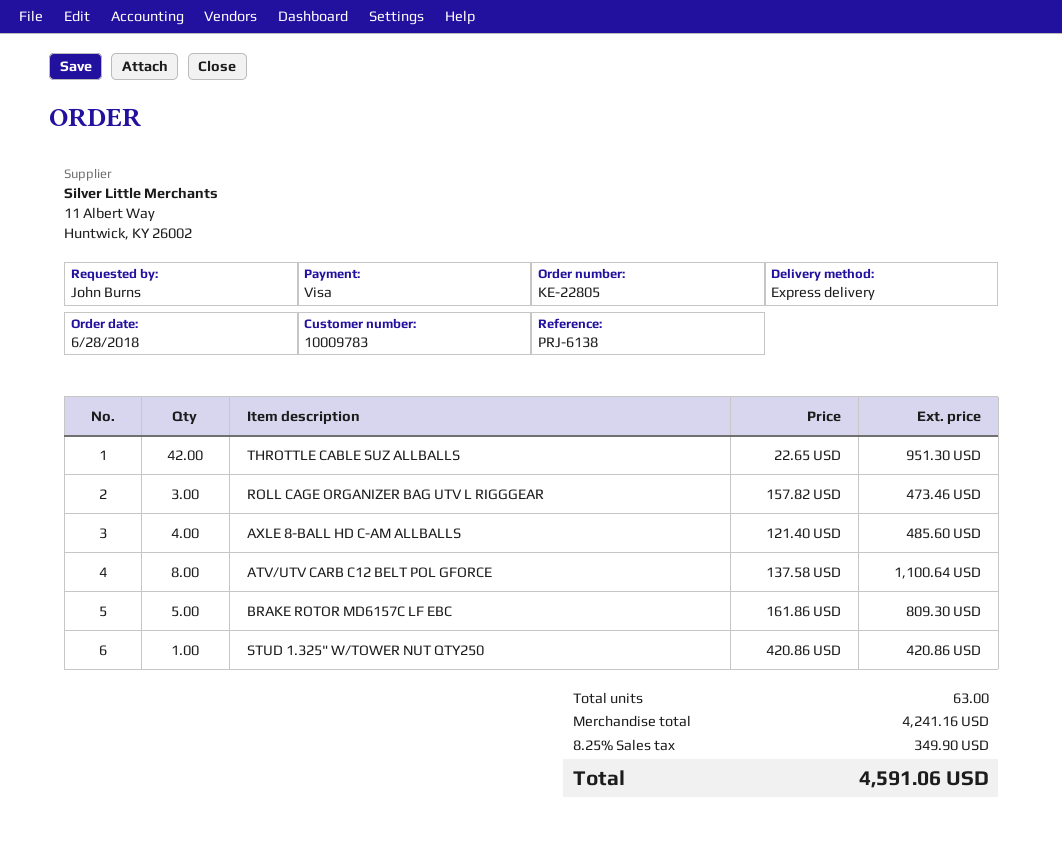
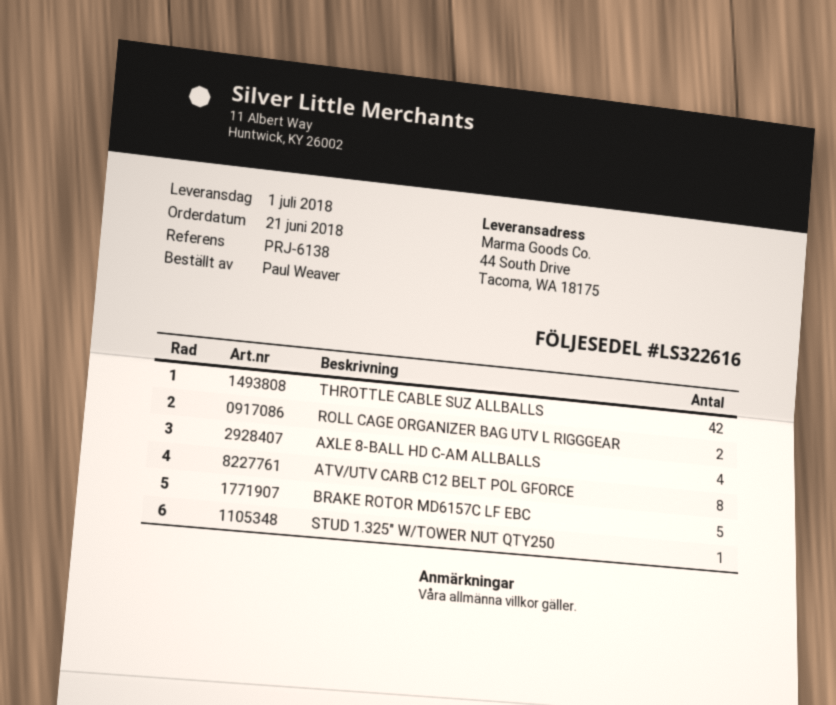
order date: 2018-06-28 -> 2018-06-21
ordered by: John Burns -> Paul Weaver
ROLL CAGE ORGANIZER BAG UTV L RIGGGEAR: 3 -> 2

